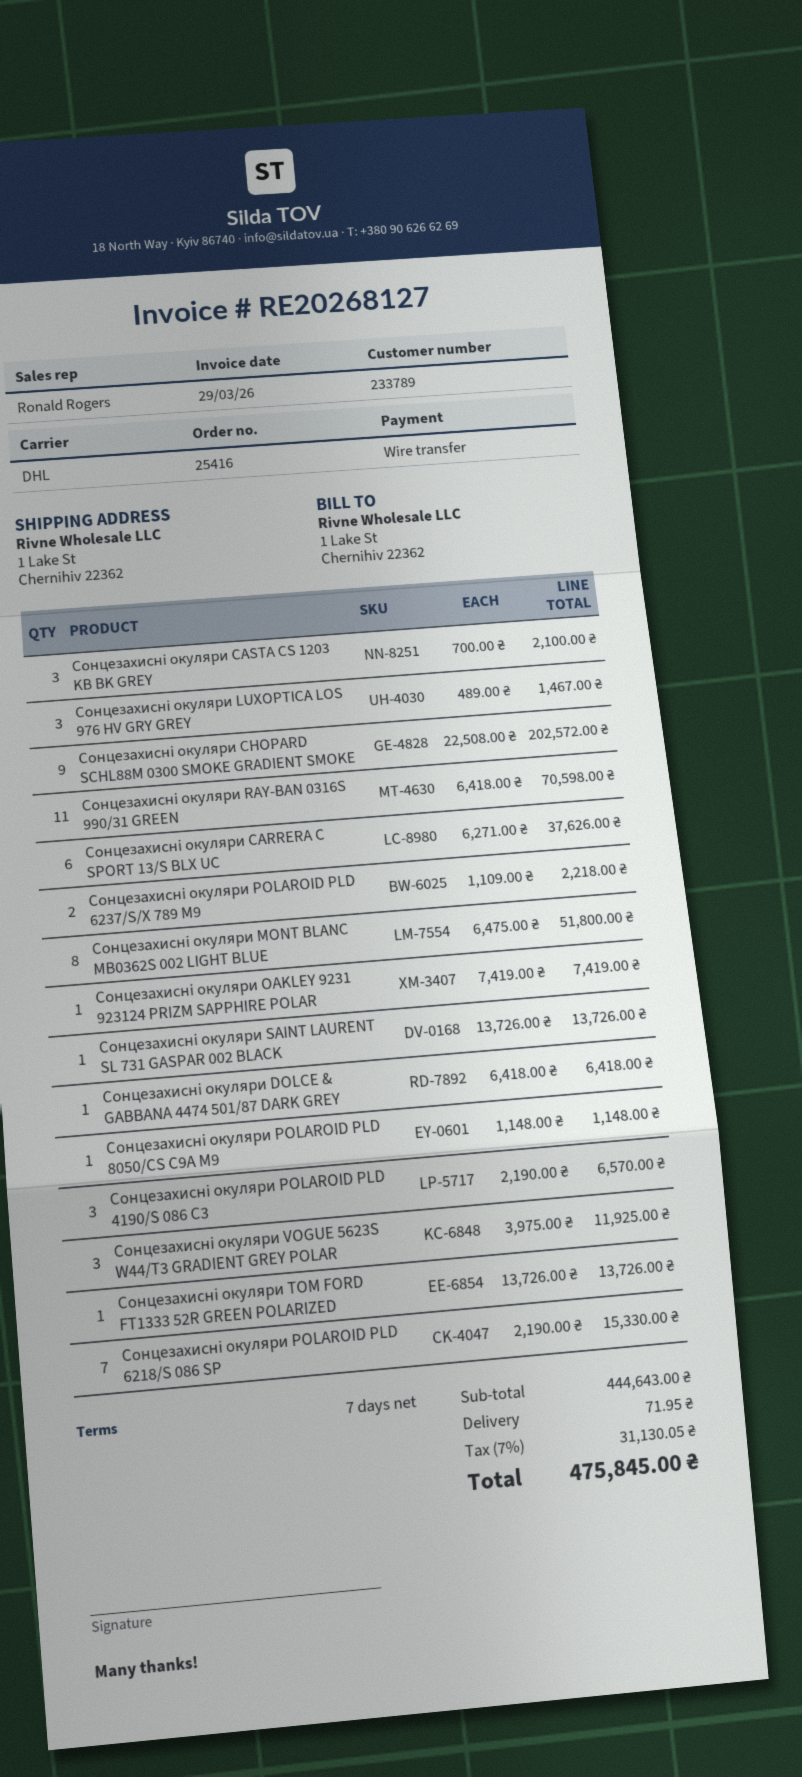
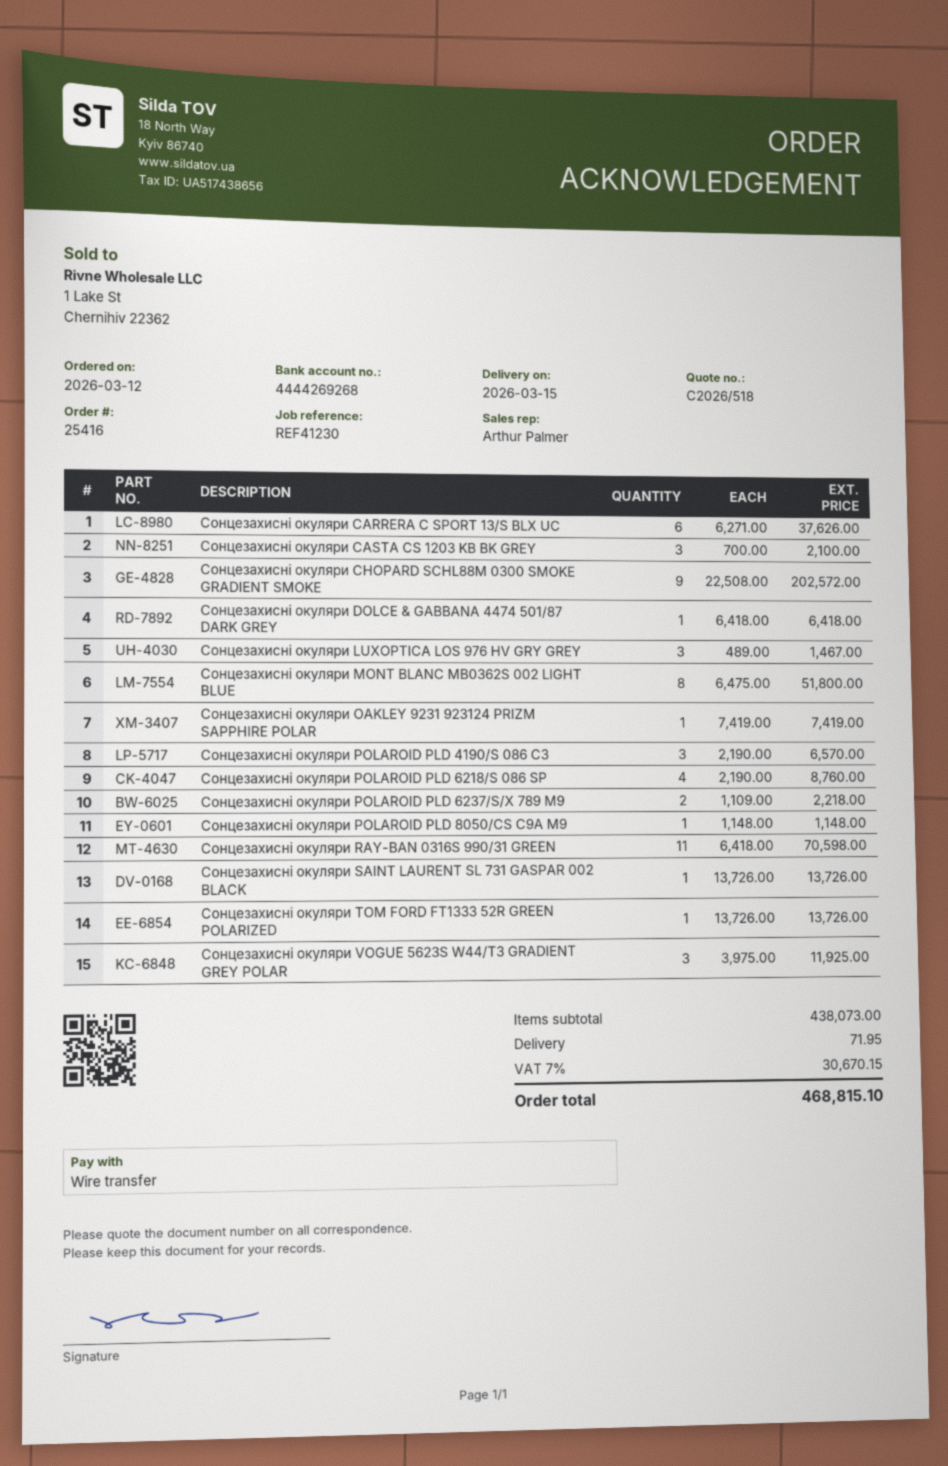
sales rep: Ronald Rogers -> Arthur Palmer
Сонцезахисні окуляри POLAROID PLD 6218/S 086 SP: 7 x 2190.00 = 15330.00 -> 4 x 2190.00 = 8760.00
subtotal: 444643.00 -> 438073.00
tax: 7% = 31130.05 -> 7% = 30670.15
total: 475845.00 -> 468815.10

